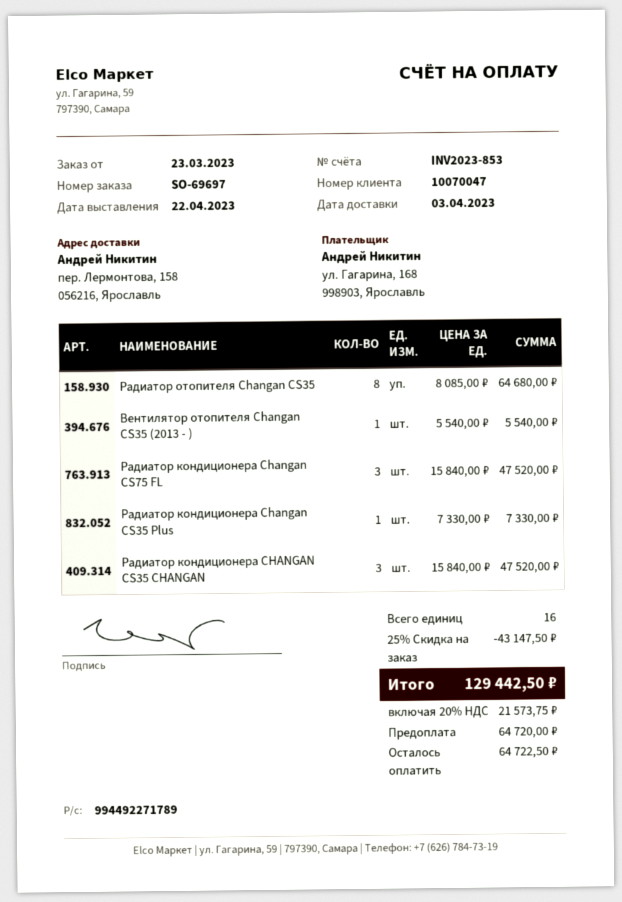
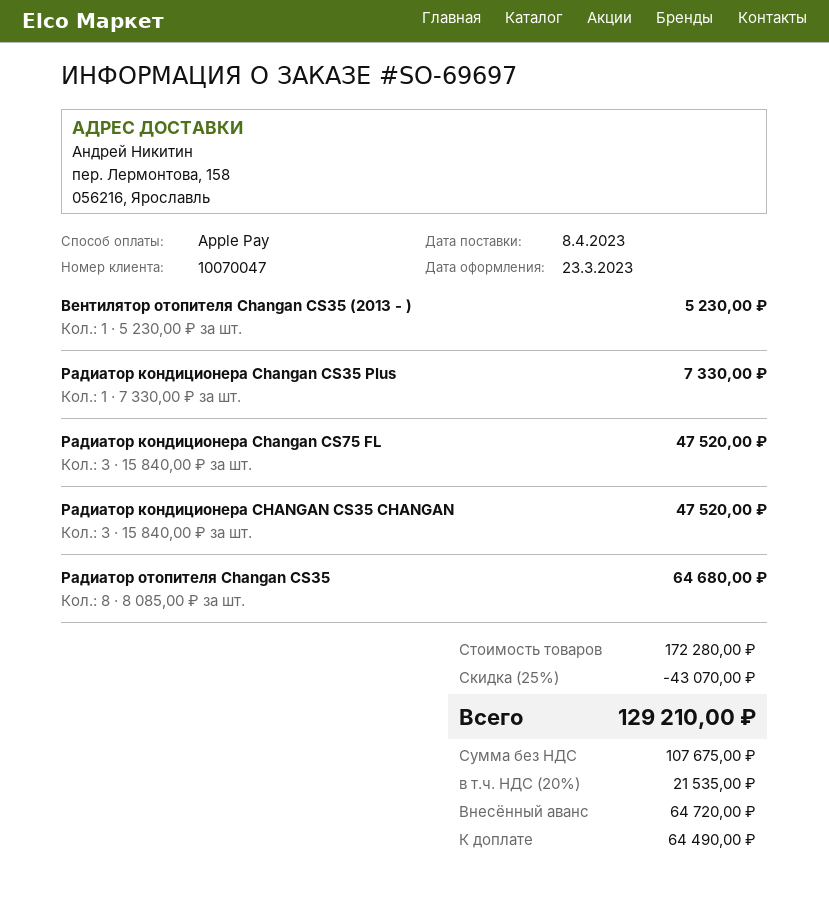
delivery date: 2023-04-03 -> 2023-04-08
Вентилятор отопителя Changan CS35 (2013 - ): 1 x 5540.00 = 5540.00 -> 1 x 5230.00 = 5230.00
discount: 25% = 43147.50 -> 25% = 43070.00
tax: 20% = 21573.75 -> 20% = 21535.00
total: 129442.50 -> 129210.00
balance: 64722.50 -> 64490.00

